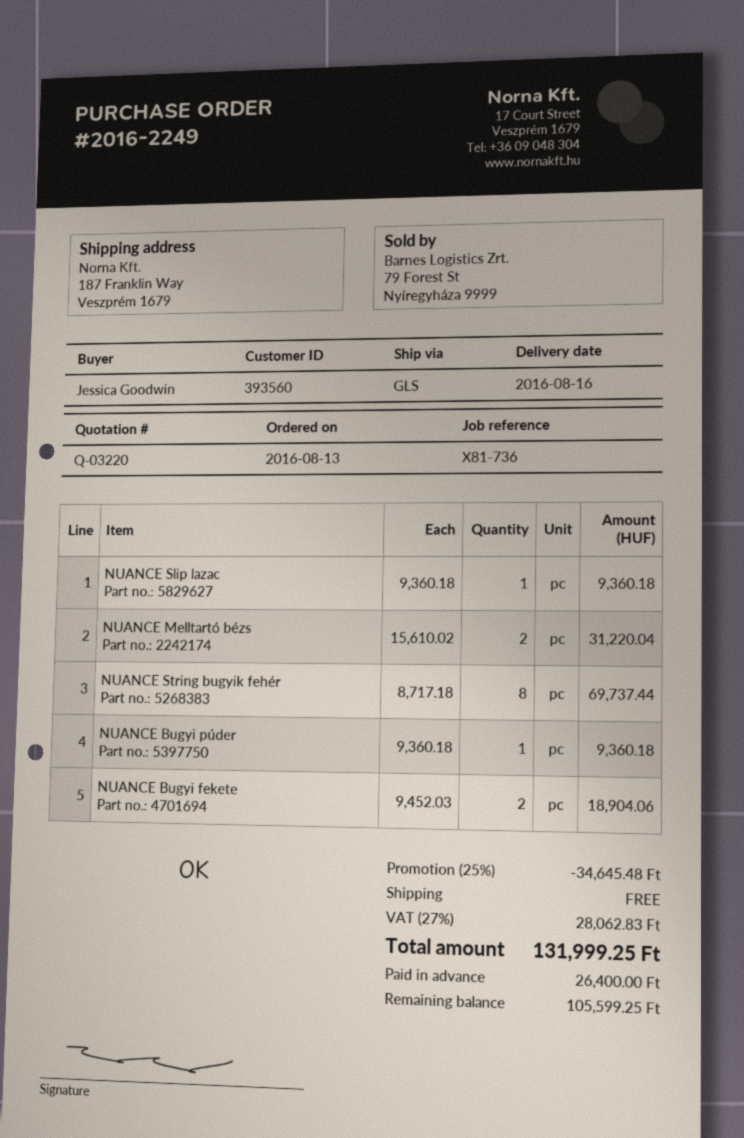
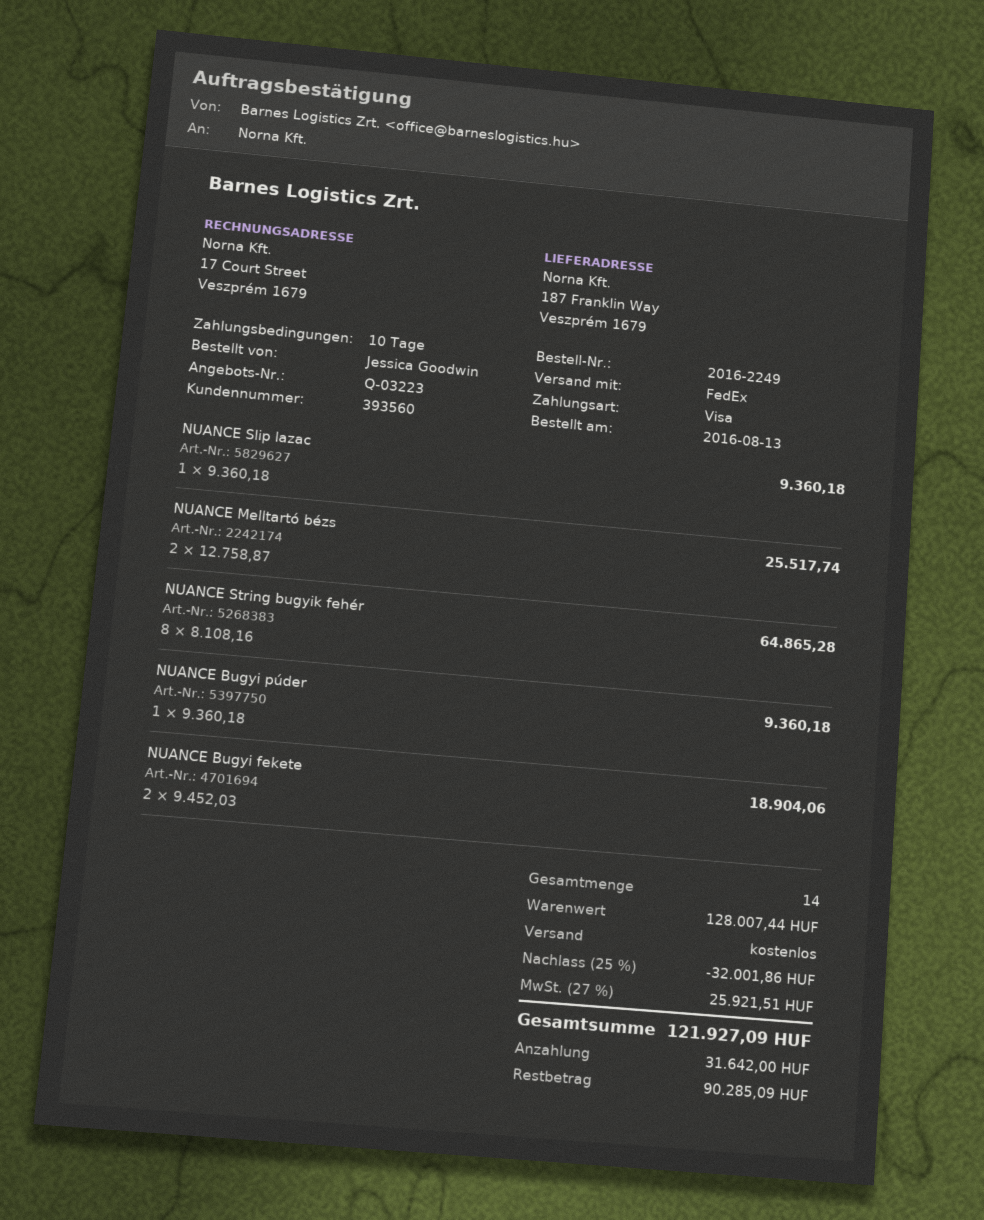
quote number: Q-03220 -> Q-03223
shipping method: GLS -> FedEx
NUANCE Melltartó bézs: 2 x 15610.02 = 31220.04 -> 2 x 12758.87 = 25517.74
NUANCE String bugyik fehér: 8 x 8717.18 = 69737.44 -> 8 x 8108.16 = 64865.28
discount: 25% = 34645.48 -> 25% = 32001.86
tax: 27% = 28062.83 -> 27% = 25921.51
total: 131999.25 -> 121927.09
deposit: 26400.00 -> 31642.00
balance: 105599.25 -> 90285.09

